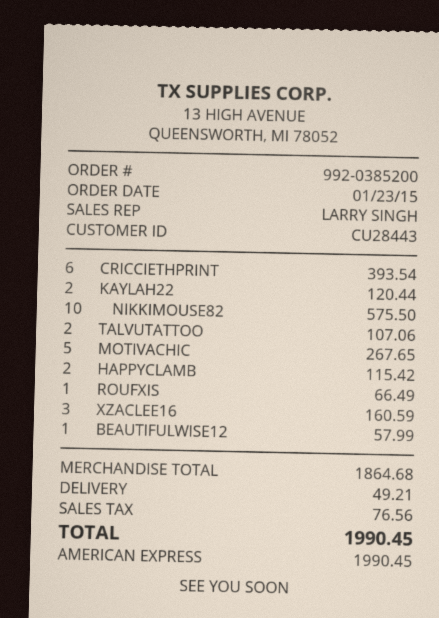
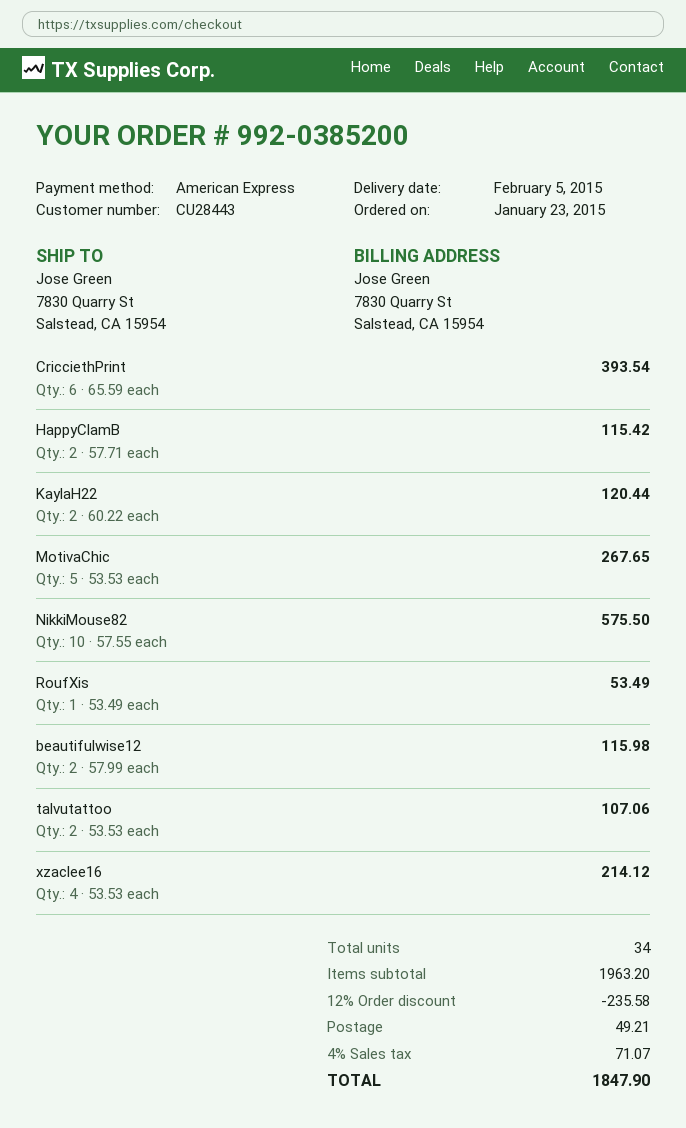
ROUFXIS: 1 for 66.49 -> 1 for 53.49
XZACLEE16: 3 for 160.59 -> 4 for 214.12
BEAUTIFULWISE12: 1 for 57.99 -> 2 for 115.98
subtotal: 1864.68 -> 1963.20
discount: none -> 12% = 235.58
tax: 76.56 -> 71.07
total: 1990.45 -> 1847.90

